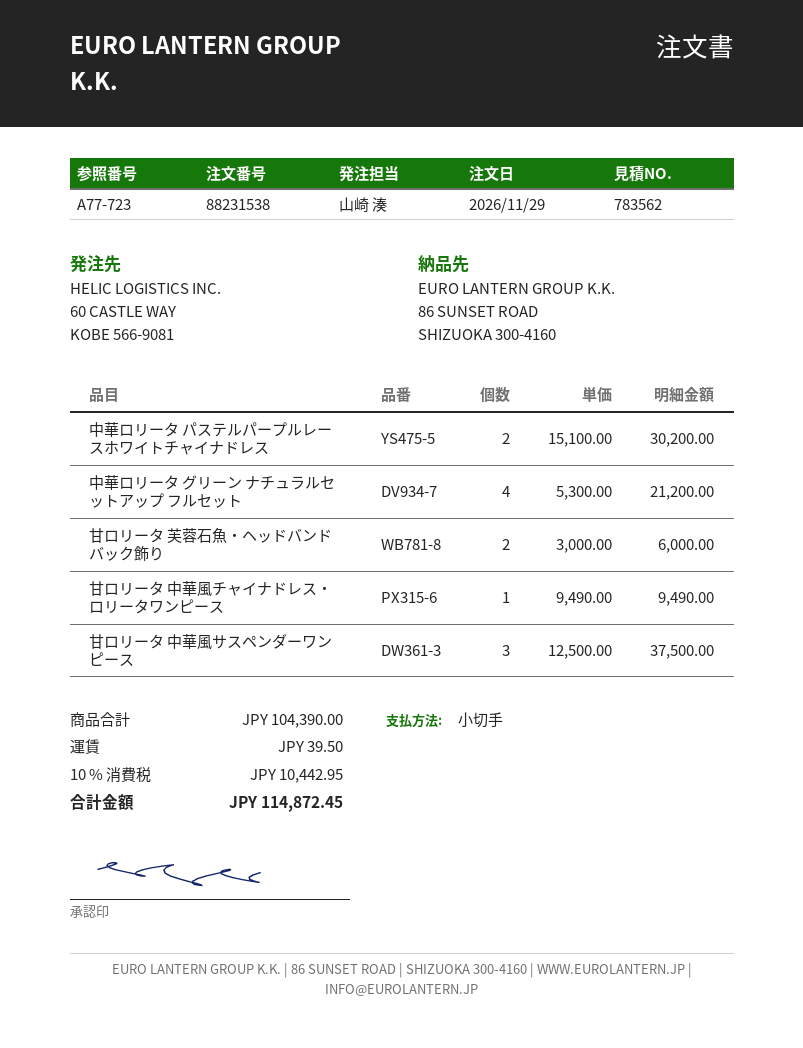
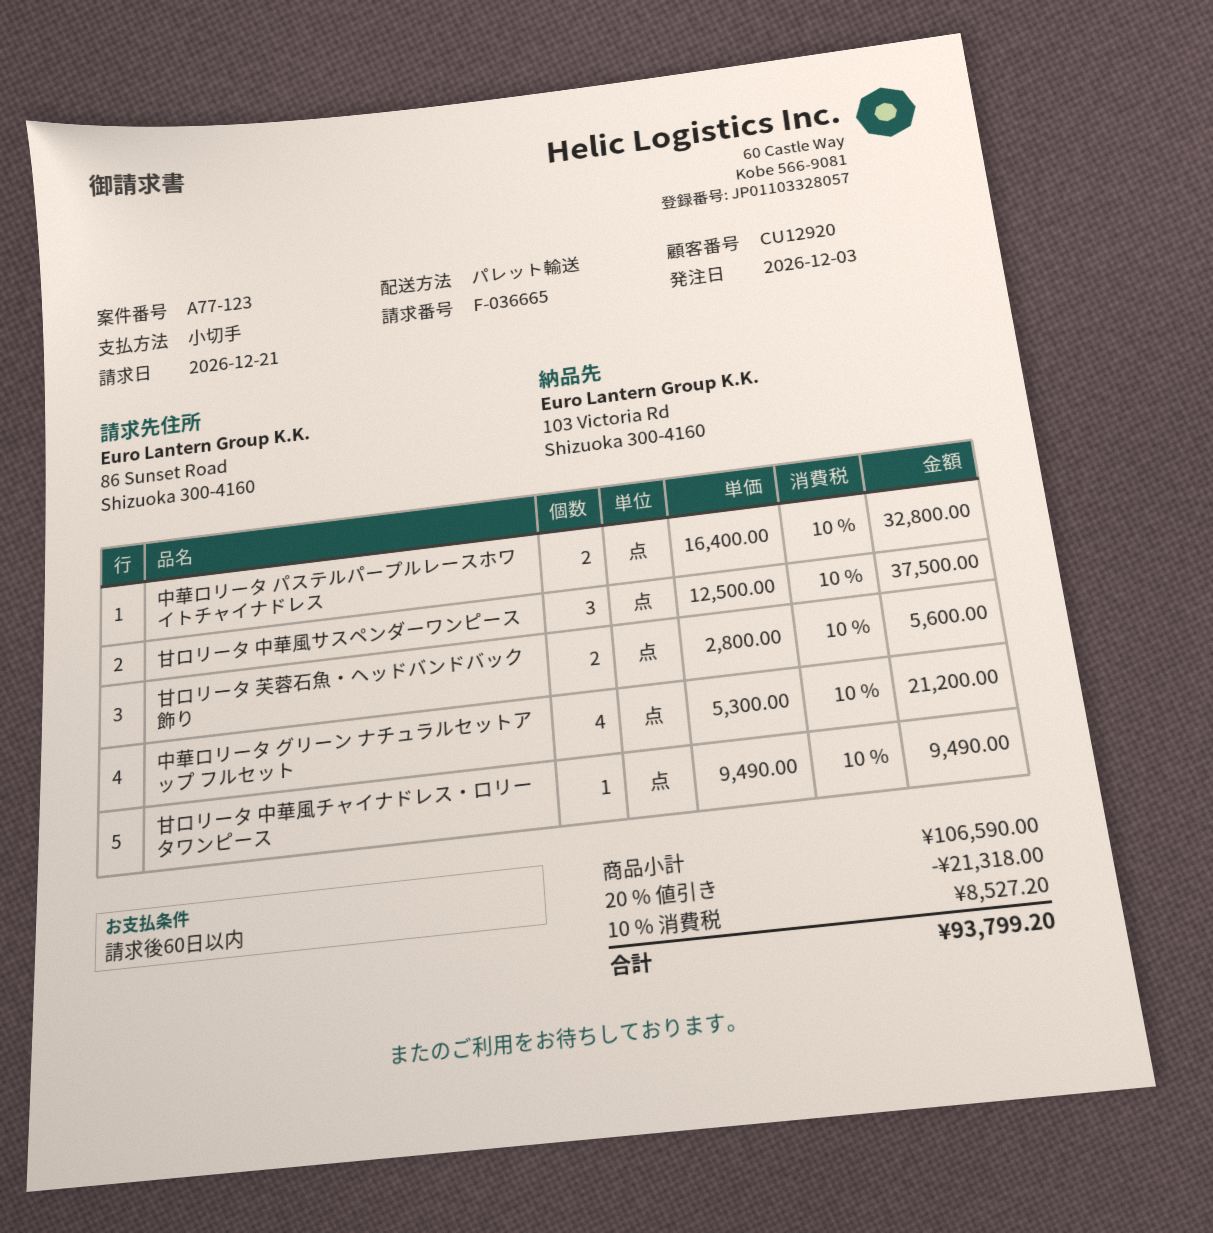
order date: 2026-11-29 -> 2026-12-03
reference: A77-723 -> A77-123
ship to: 86 SUNSET ROAD, SHIZUOKA 300-4160 -> 103 Victoria Rd, Shizuoka 300-4160
中華ロリータ パステルパープルレースホワイトチャイナドレス: 2 x 15100.00 = 30200.00 -> 2 x 16400.00 = 32800.00
甘ロリータ 芙蓉石魚・ヘッドバンドバック飾り: 2 x 3000.00 = 6000.00 -> 2 x 2800.00 = 5600.00
subtotal: 104390.00 -> 106590.00
discount: none -> 20% = 21318.00
shipping: 39.50 -> none
tax: 10% = 10442.95 -> 10% = 8527.20
total: 114872.45 -> 93799.20

